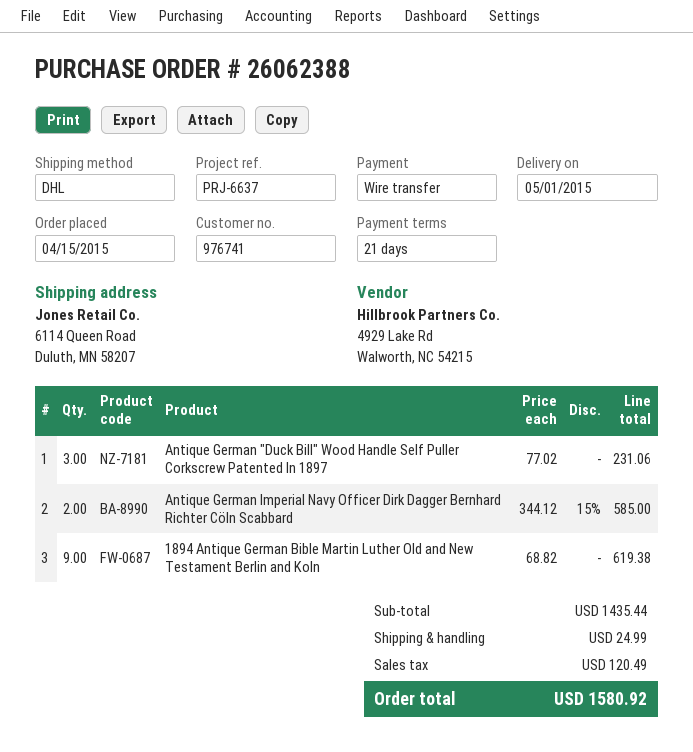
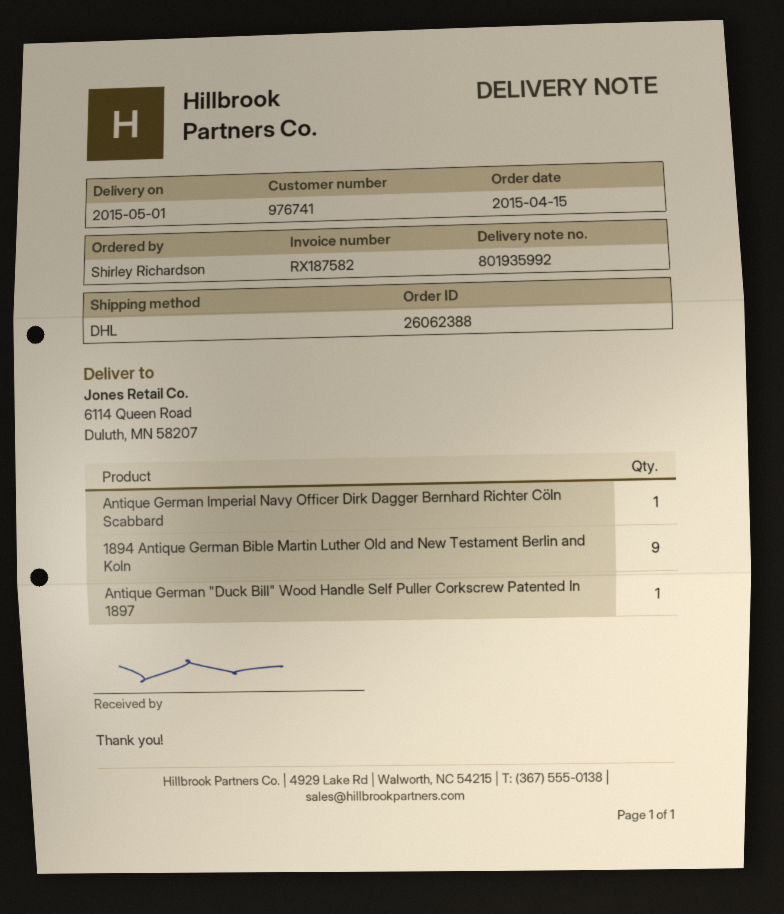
Antique German "Duck Bill" Wood Handle Self Puller Corkscrew Patented In 1897: 3 -> 1
Antique German Imperial Navy Officer Dirk Dagger Bernhard Richter Cöln Scabbard: 2 -> 1

